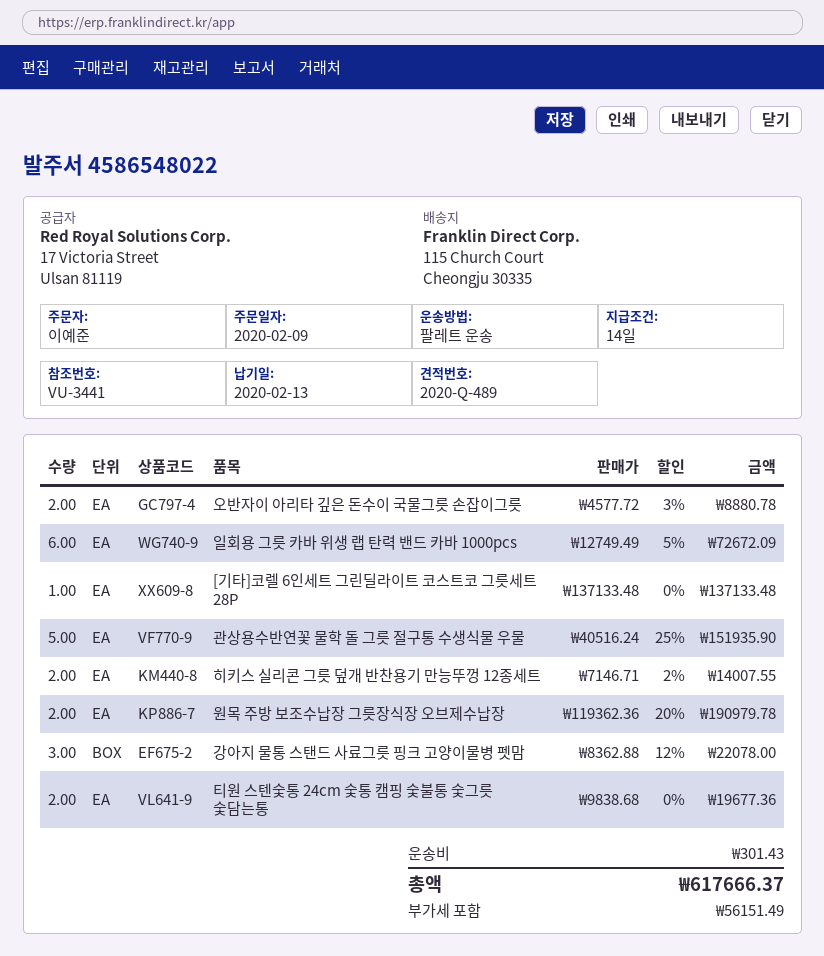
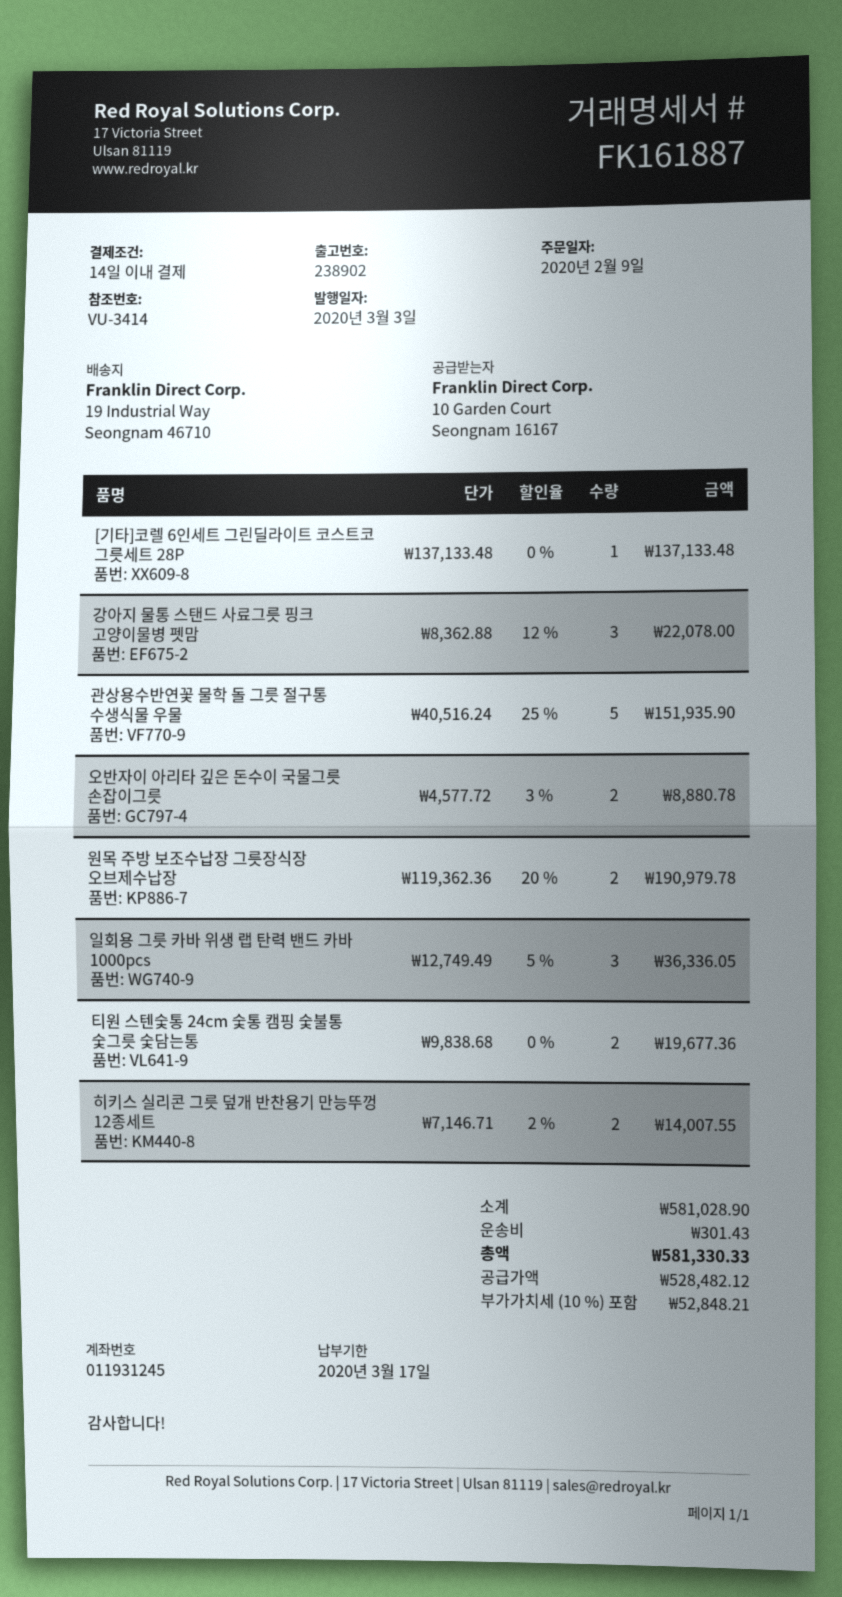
reference: VU-3441 -> VU-3414
ship to: 115 Church Court, Cheongju 30335 -> 19 Industrial Way, Seongnam 46710
일회용 그릇 카바 위생 랩 탄력 밴드 카바 1000pcs: 6 x 12749.49 - 5% = 72672.09 -> 3 x 12749.49 - 5% = 36336.05
tax: 56151.49 -> 52848.21
total: 617666.37 -> 581330.33

